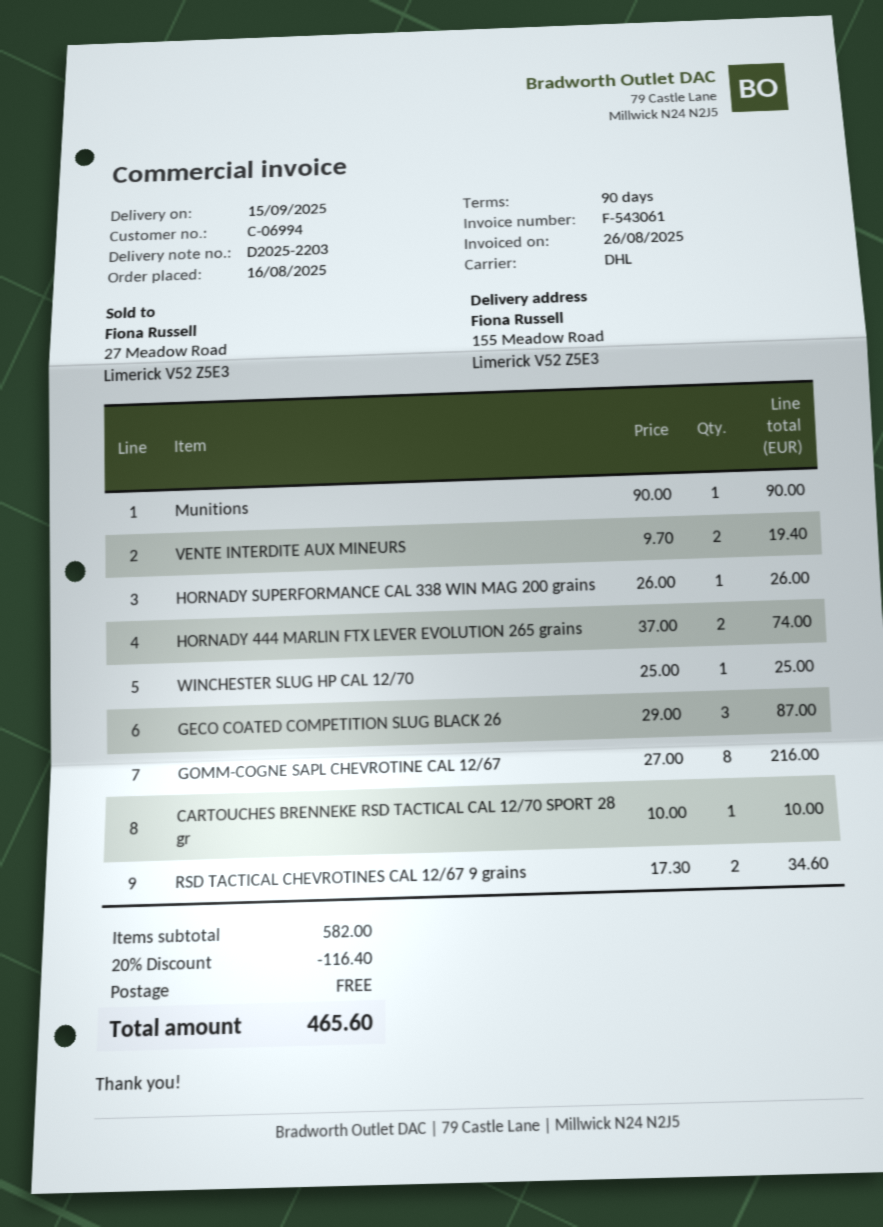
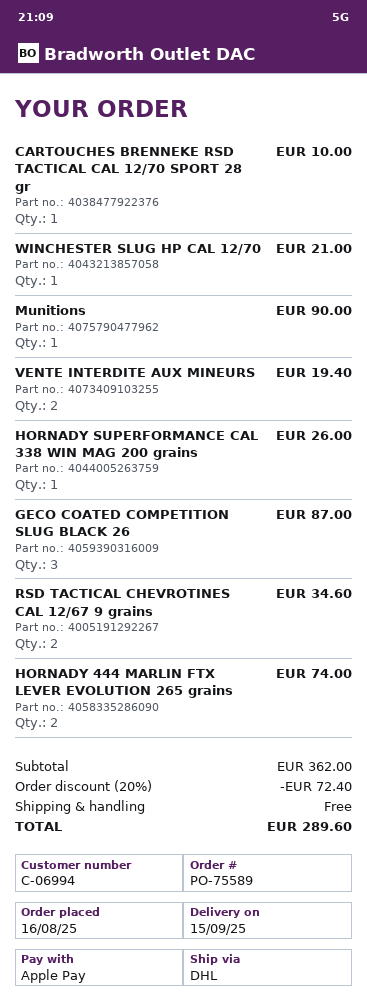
WINCHESTER SLUG HP CAL 12/70: 1 for 25.00 -> 1 for 21.00
GOMM-COGNE SAPL CHEVROTINE CAL 12/67: 8 for 216.00 -> none
subtotal: 582.00 -> 362.00
discount: 20% = 116.40 -> 20% = 72.40
total: 465.60 -> 289.60

